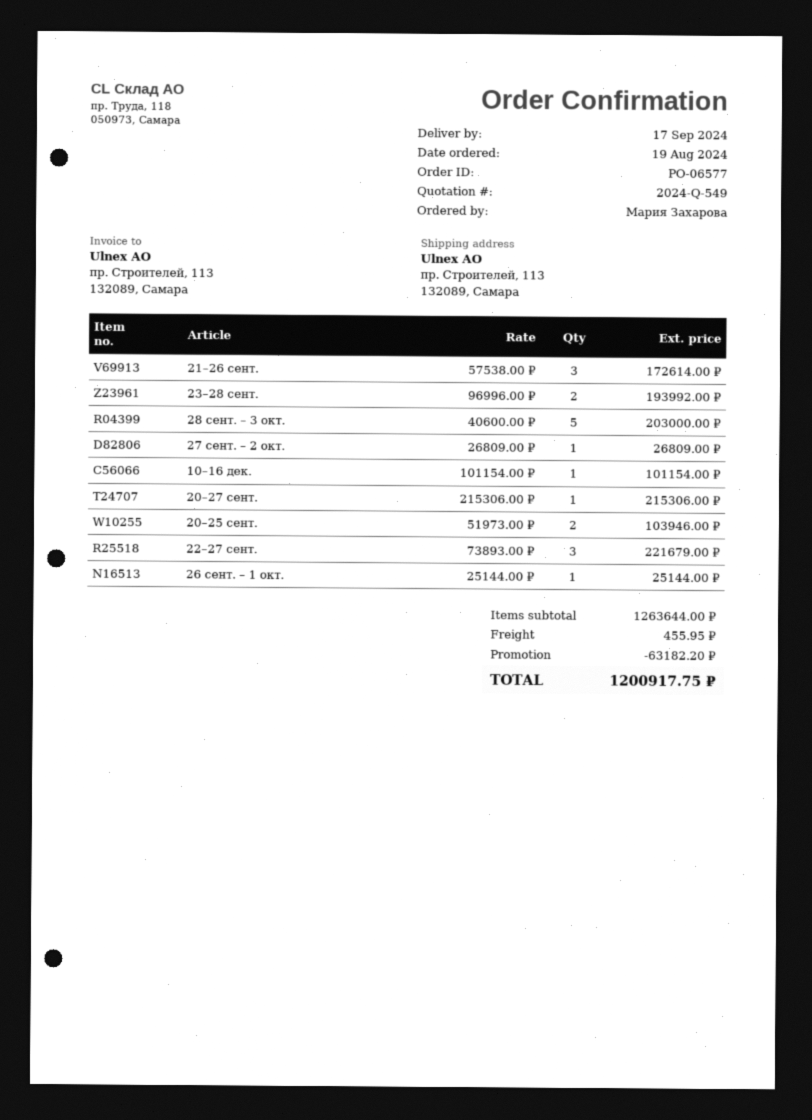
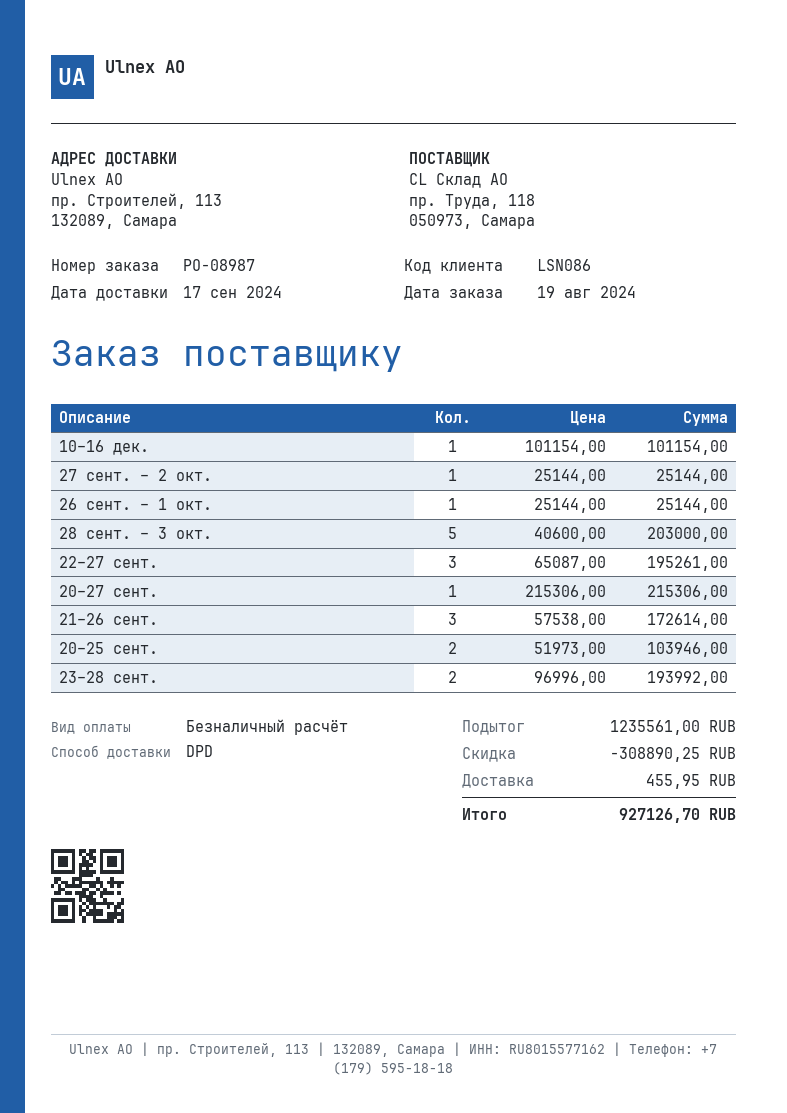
order number: PO-06577 -> PO-08987
27 сент. – 2 окт.: 1 x 26809.00 = 26809.00 -> 1 x 25144.00 = 25144.00
22–27 сент.: 3 x 73893.00 = 221679.00 -> 3 x 65087.00 = 195261.00
subtotal: 1263644.00 -> 1235561.00
discount: 63182.20 -> 308890.25
total: 1200917.75 -> 927126.70

